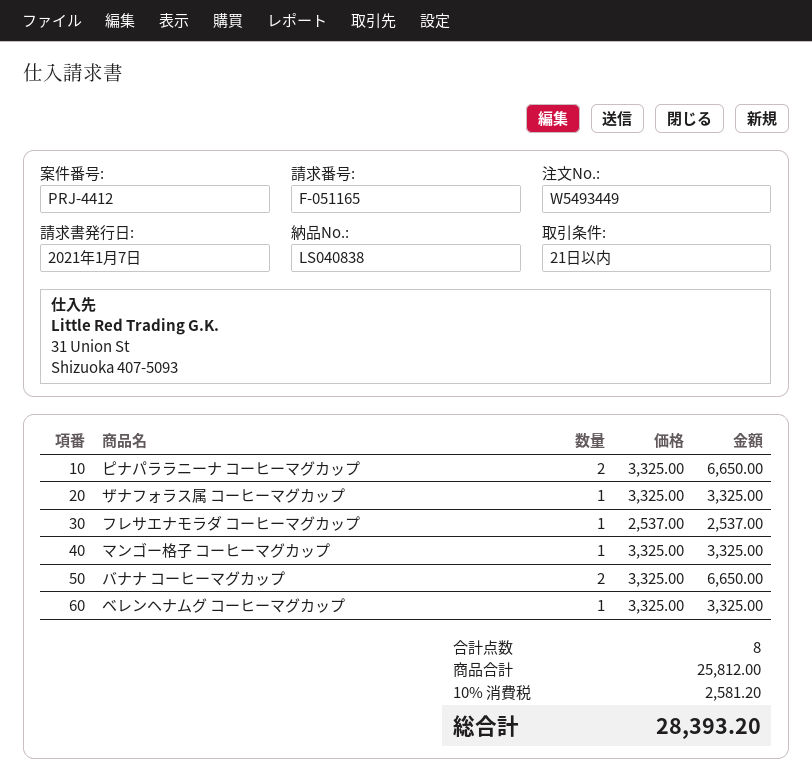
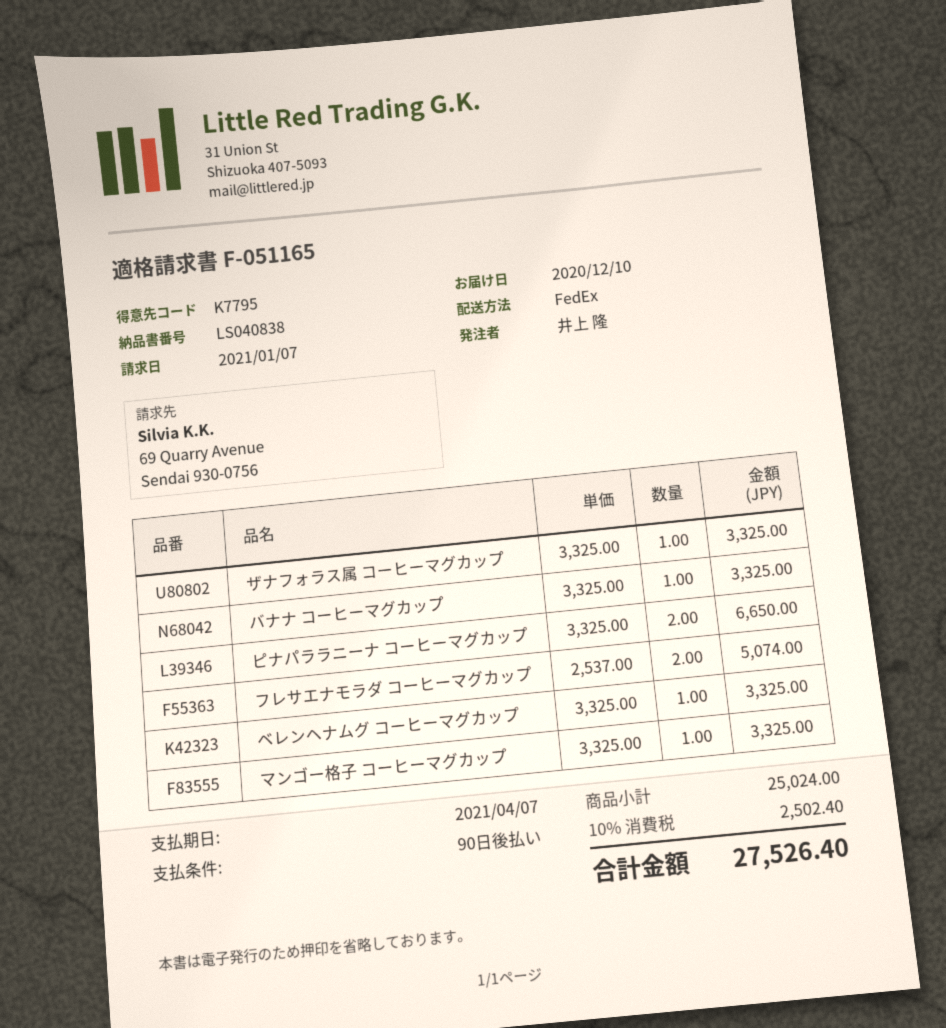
payment terms: 21 days -> 90 days
フレサエナモラダ コーヒーマグカップ: 1 x 2537.00 = 2537.00 -> 2 x 2537.00 = 5074.00
バナナ コーヒーマグカップ: 2 x 3325.00 = 6650.00 -> 1 x 3325.00 = 3325.00
subtotal: 25812.00 -> 25024.00
tax: 10% = 2581.20 -> 10% = 2502.40
total: 28393.20 -> 27526.40

